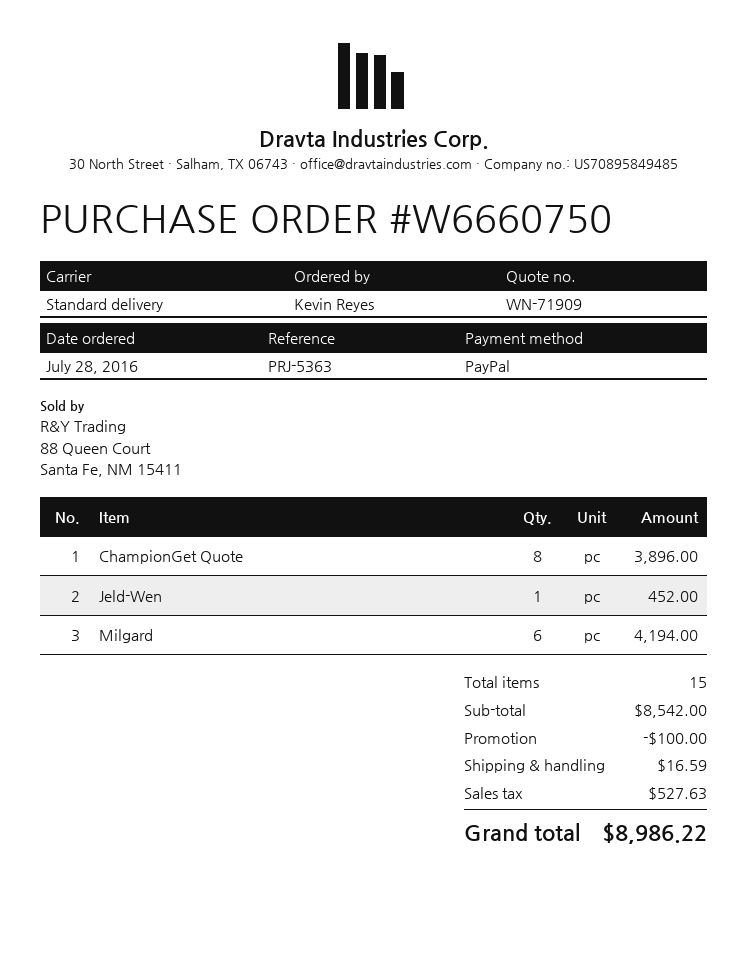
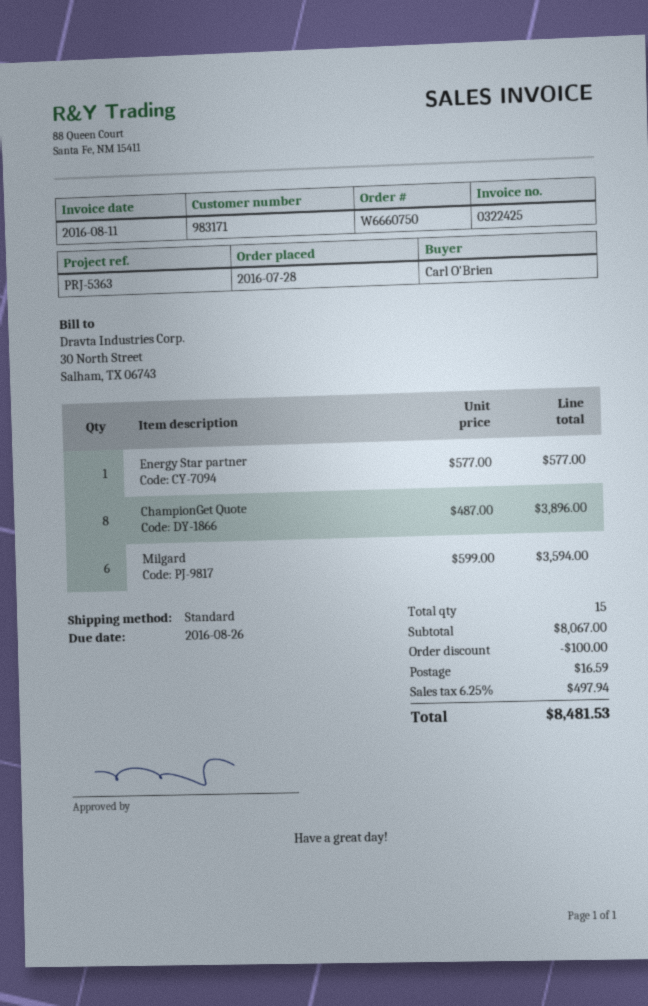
ordered by: Kevin Reyes -> Carl O'Brien
Jeld-Wen: 1 for 452.00 -> none
Milgard: 6 for 4194.00 -> 6 for 3594.00
Energy Star partner: none -> 1 for 577.00
subtotal: 8542.00 -> 8067.00
tax: 527.63 -> 497.94
total: 8986.22 -> 8481.53

